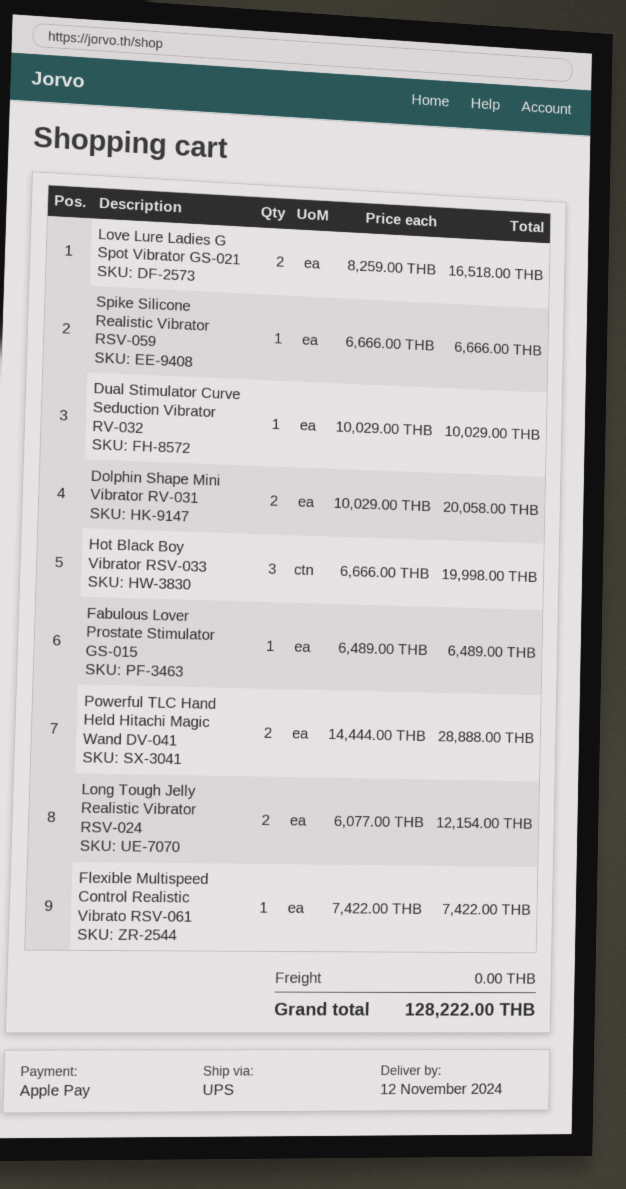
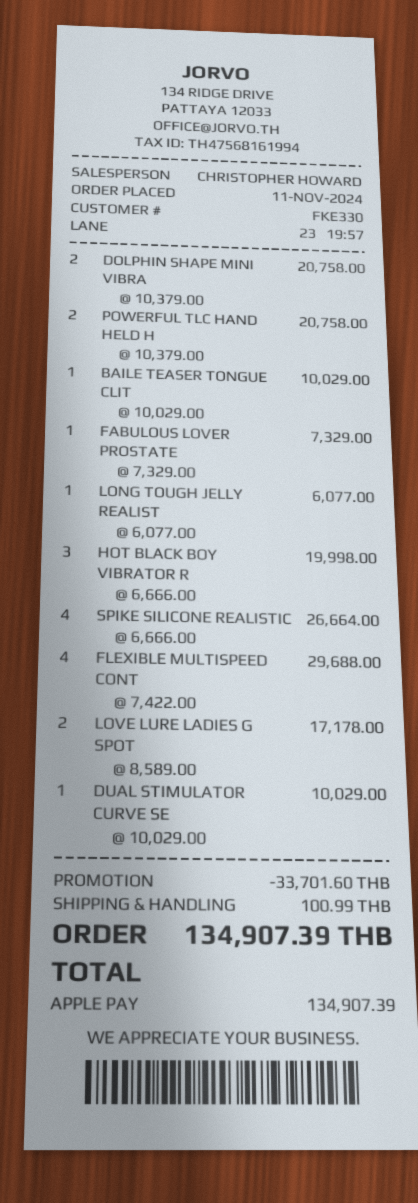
Love Lure Ladies G Spot Vibrator GS-021: 2 x 8259.00 = 16518.00 -> 2 x 8589.00 = 17178.00
Spike Silicone Realistic Vibrator RSV-059: 1 x 6666.00 = 6666.00 -> 4 x 6666.00 = 26664.00
Dolphin Shape Mini Vibrator RV-031: 2 x 10029.00 = 20058.00 -> 2 x 10379.00 = 20758.00
Fabulous Lover Prostate Stimulator GS-015: 1 x 6489.00 = 6489.00 -> 1 x 7329.00 = 7329.00
Powerful TLC Hand Held Hitachi Magic Wand DV-041: 2 x 14444.00 = 28888.00 -> 2 x 10379.00 = 20758.00
Long Tough Jelly Realistic Vibrator RSV-024: 2 x 6077.00 = 12154.00 -> 1 x 6077.00 = 6077.00
Flexible Multispeed Control Realistic Vibrato RSV-061: 1 x 7422.00 = 7422.00 -> 4 x 7422.00 = 29688.00
BAILE TEASER TONGUE CLIT: none -> 1 x 10029.00 = 10029.00
discount: none -> 33701.60
shipping: 0.00 -> 100.99
total: 128222.00 -> 134907.39

